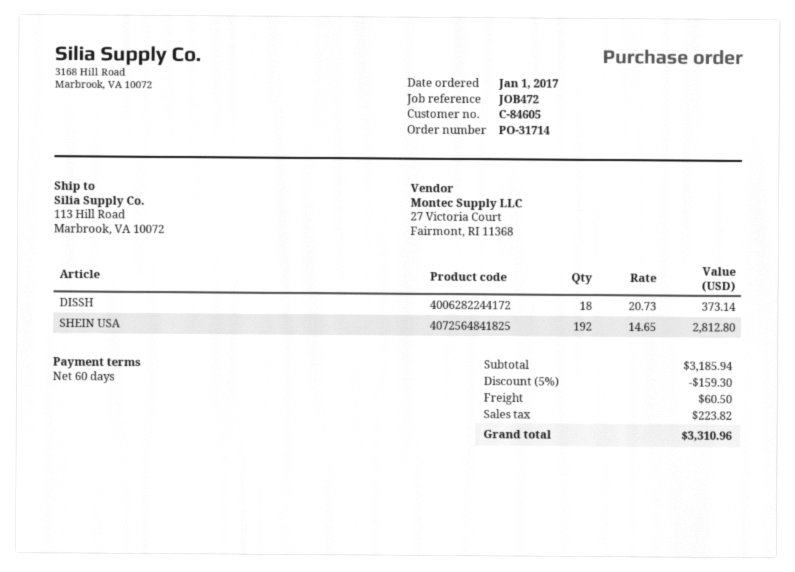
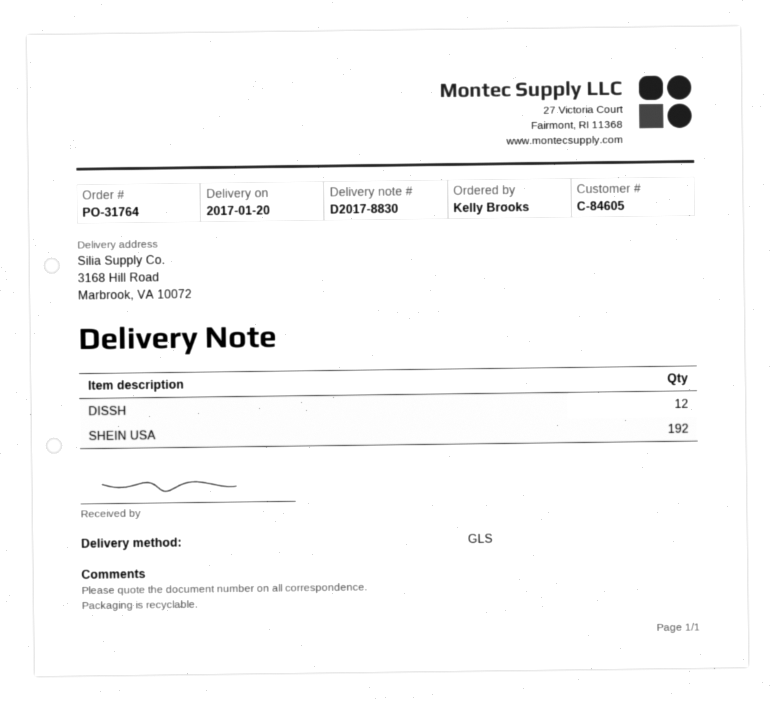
order number: PO-31714 -> PO-31764
ship to: 113 Hill Road, Marbrook, VA 10072 -> 3168 Hill Road, Marbrook, VA 10072
DISSH: 18 -> 12

